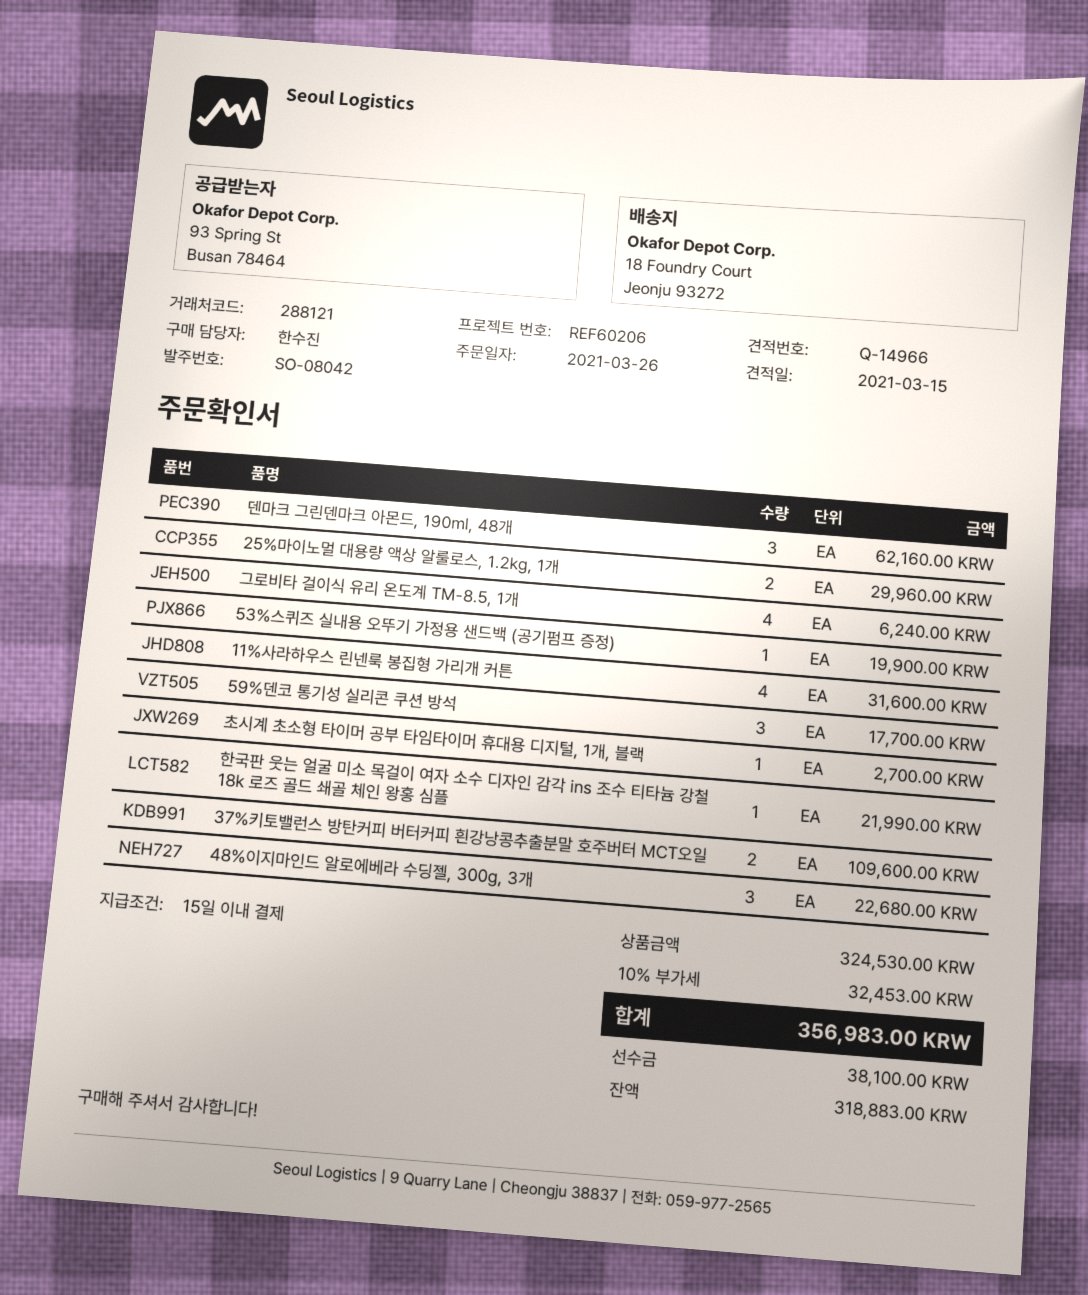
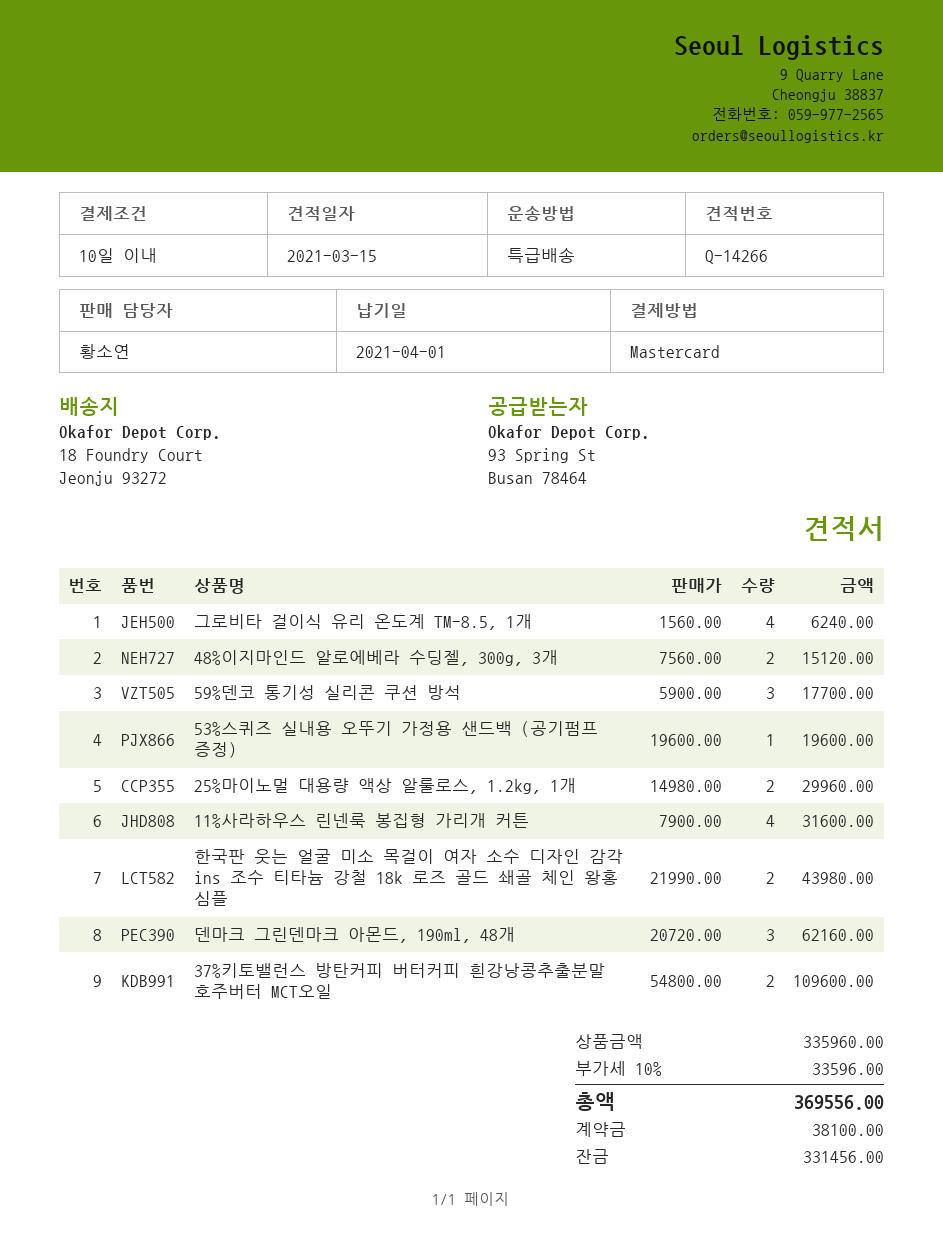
quote number: Q-14966 -> Q-14266
payment terms: 15 days -> 10 days
53%스퀴즈 실내용 오뚜기 가정용 샌드백 (공기펌프 증정): 1 for 19900.00 -> 1 for 19600.00
초시계 초소형 타이머 공부 타임타이머 휴대용 디지털, 1개, 블랙: 1 for 2700.00 -> none
한국판 웃는 얼굴 미소 목걸이 여자 소수 디자인 감각 ins 조수 티타늄 강철 18k 로즈 골드 쇄골 체인 왕홍 심플: 1 for 21990.00 -> 2 for 43980.00
48%이지마인드 알로에베라 수딩젤, 300g, 3개: 3 for 22680.00 -> 2 for 15120.00
subtotal: 324530.00 -> 335960.00
tax: 10% = 32453.00 -> 10% = 33596.00
total: 356983.00 -> 369556.00
balance: 318883.00 -> 331456.00

